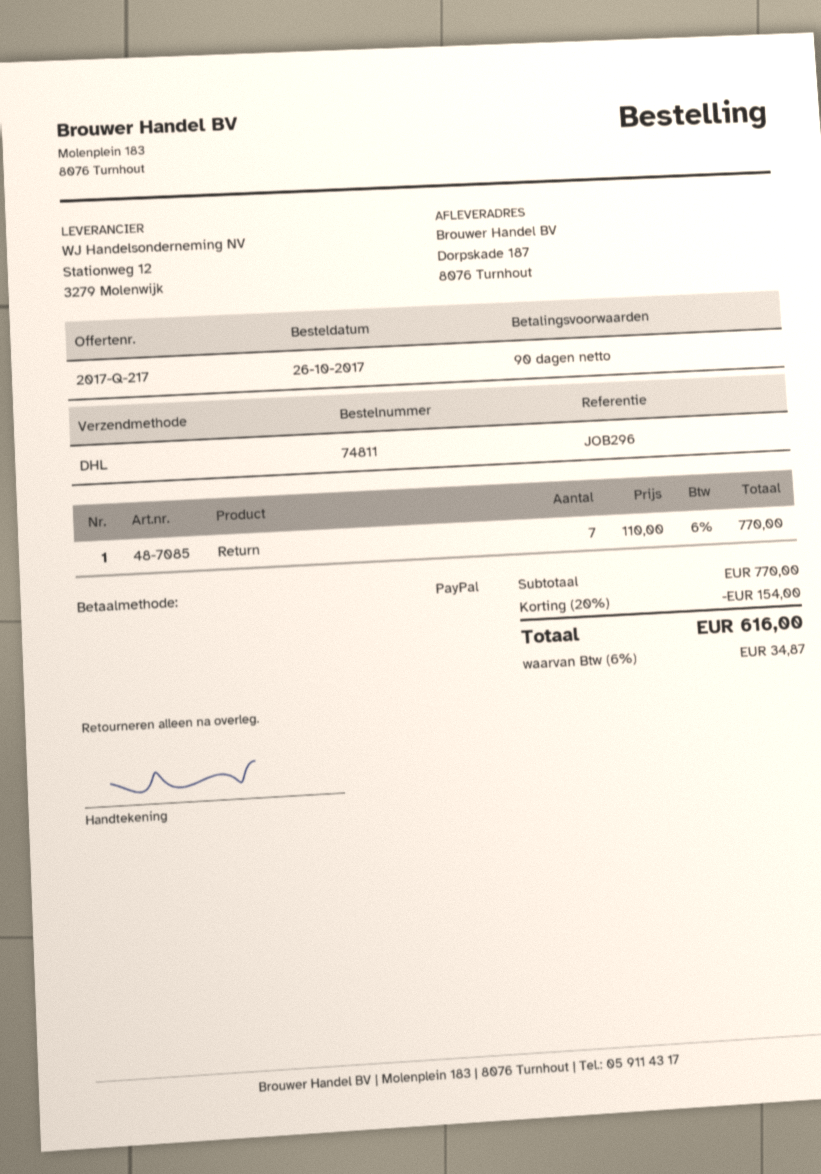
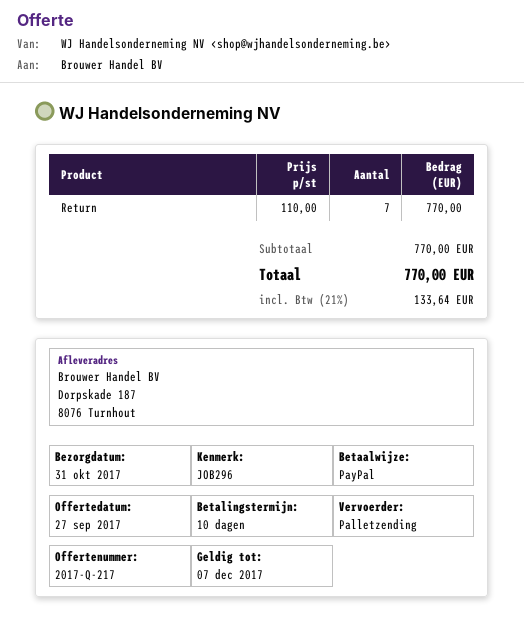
payment terms: 90 days -> 10 days
shipping method: DHL -> pallet freight
discount: 20% = 154.00 -> none
tax: 6% = 34.87 -> 21% = 133.64
total: 616.00 -> 770.00

